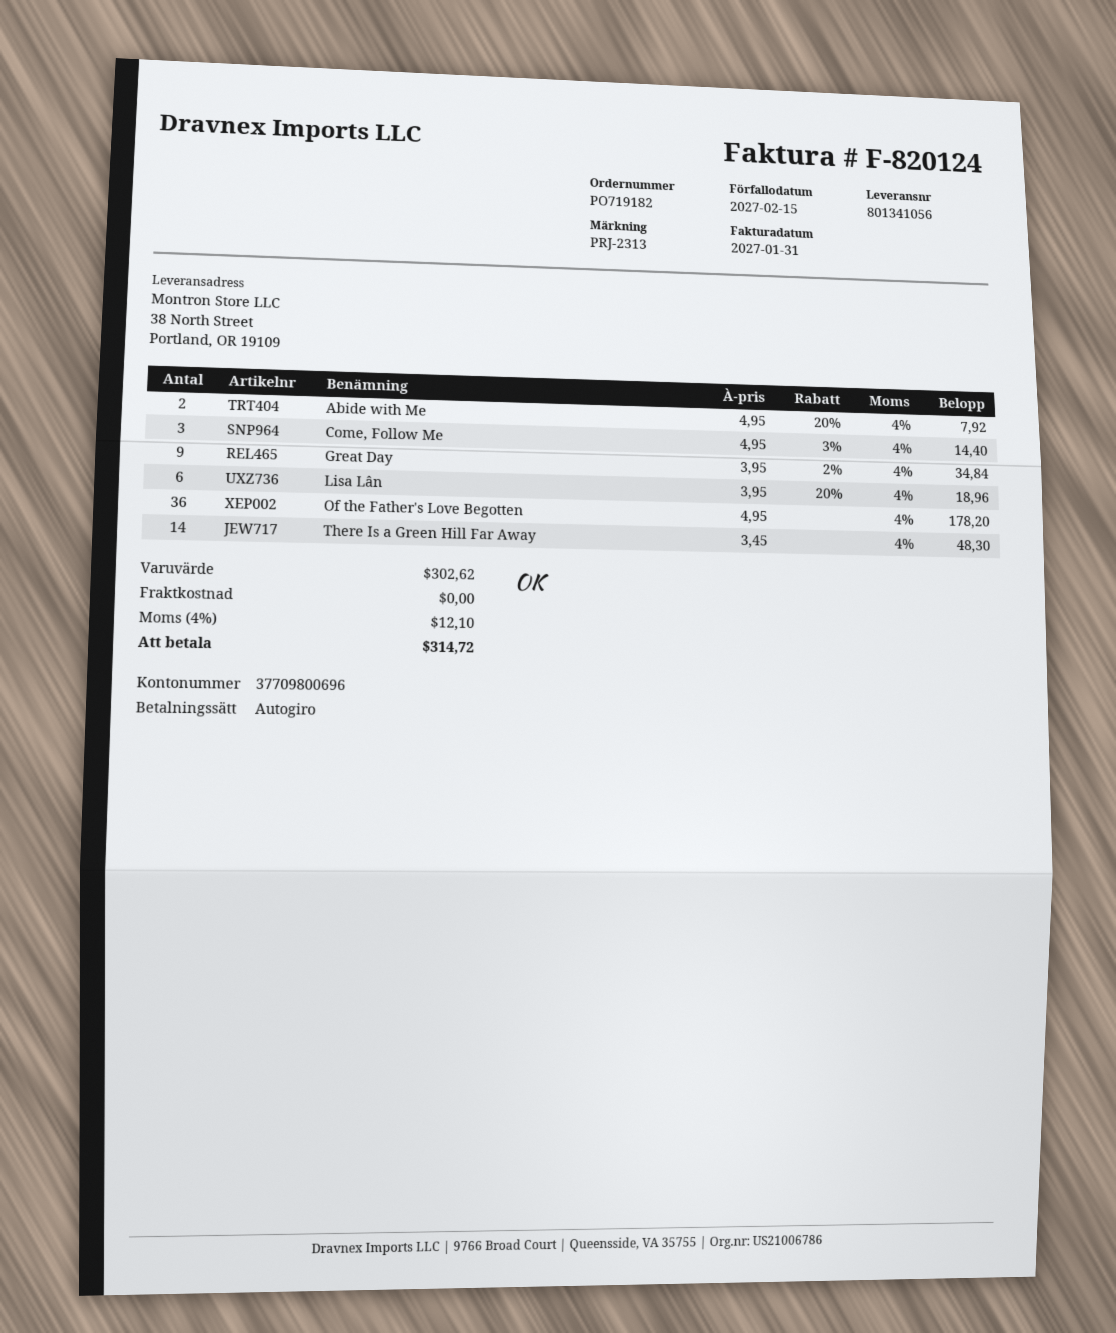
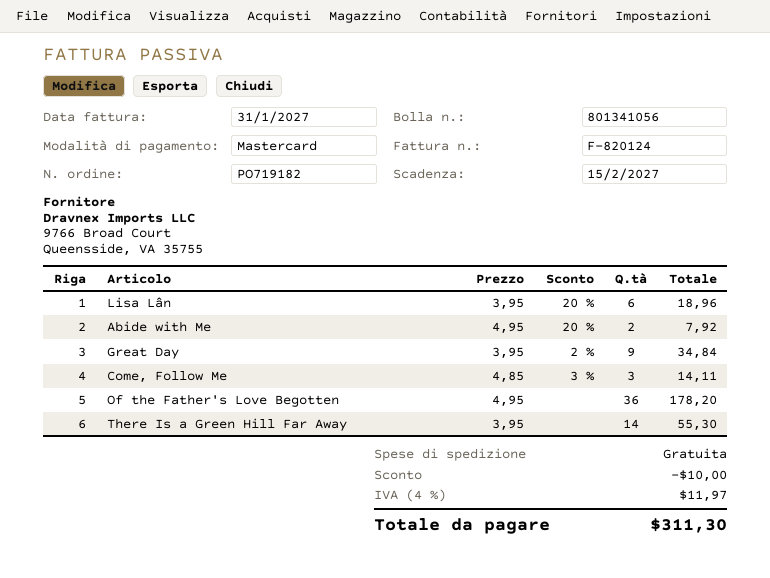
payment method: direct debit -> Mastercard
Come, Follow Me: 3 x 4.95 - 3% = 14.40 -> 3 x 4.85 - 3% = 14.11
There Is a Green Hill Far Away: 14 x 3.45 = 48.30 -> 14 x 3.95 = 55.30
discount: none -> 10.00
tax: 4% = 12.10 -> 4% = 11.97
total: 314.72 -> 311.30

